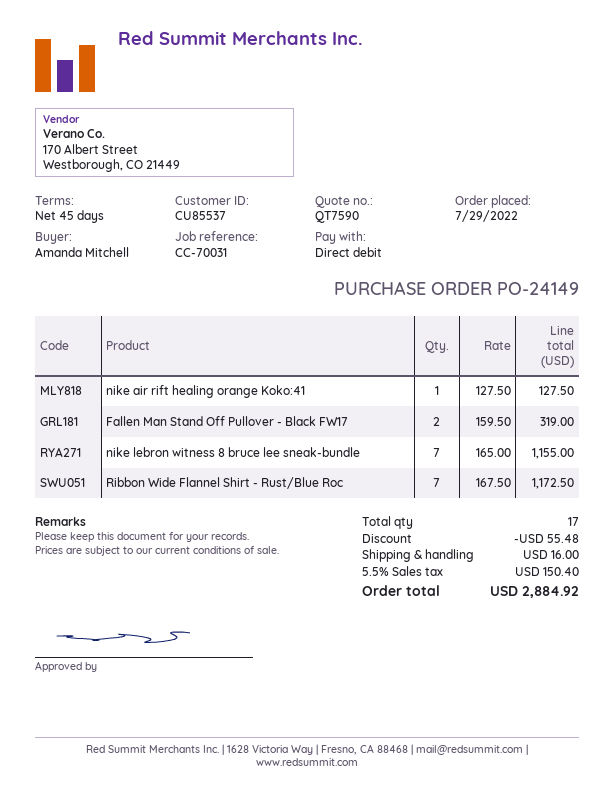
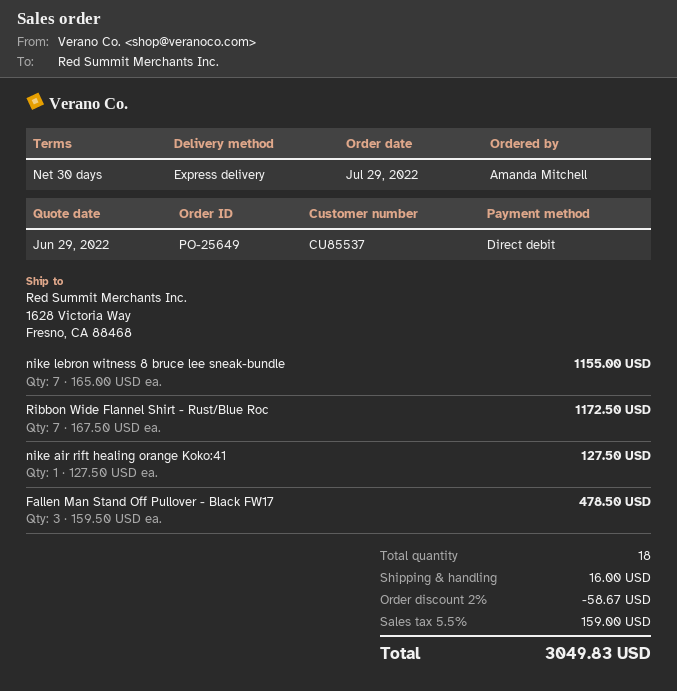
order number: PO-24149 -> PO-25649
payment terms: 45 days -> 30 days
Fallen Man Stand Off Pullover - Black FW17: 2 x 159.50 = 319.00 -> 3 x 159.50 = 478.50
total quantity: 17 -> 18
discount: 55.48 -> 58.67
tax: 5.5% = 150.40 -> 5.5% = 159.00
total: 2884.92 -> 3049.83

